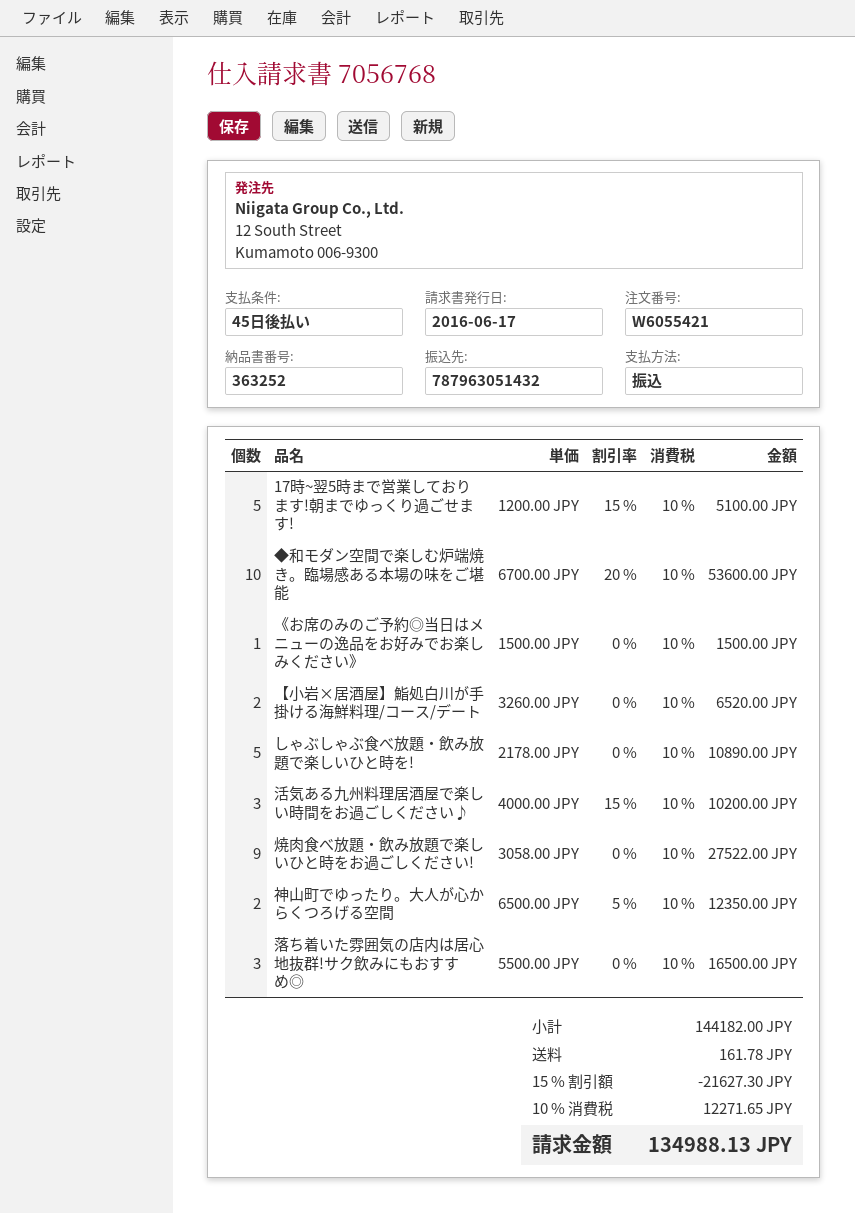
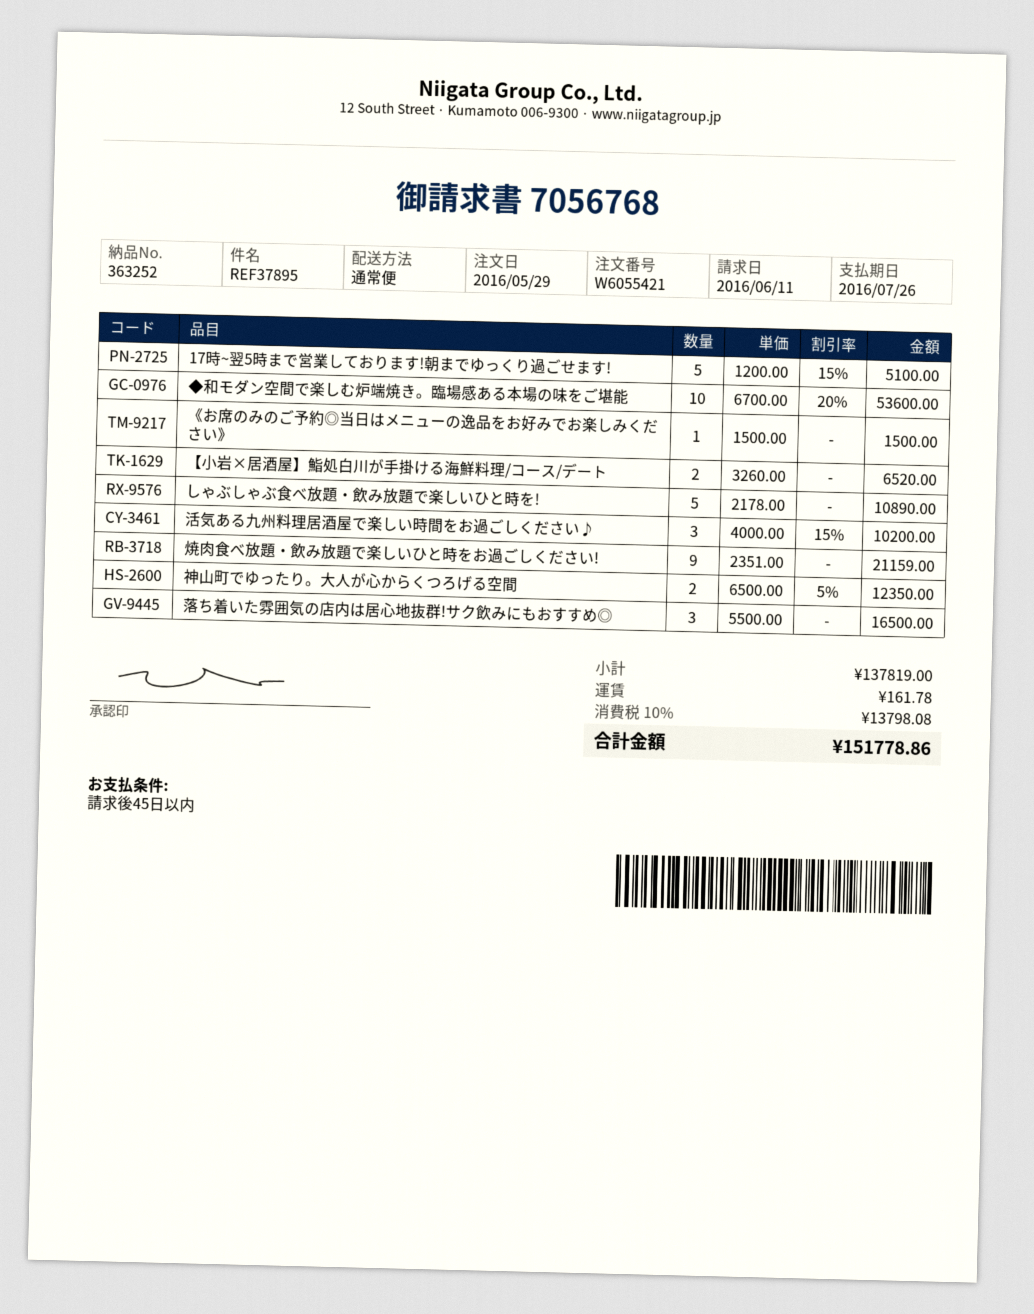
invoice date: 2016-06-17 -> 2016-06-11
焼肉食べ放題・飲み放題で楽しいひと時をお過ごしください!: 9 x 3058.00 = 27522.00 -> 9 x 2351.00 = 21159.00
subtotal: 144182.00 -> 137819.00
discount: 15% = 21627.30 -> none
tax: 10% = 12271.65 -> 10% = 13798.08
total: 134988.13 -> 151778.86

